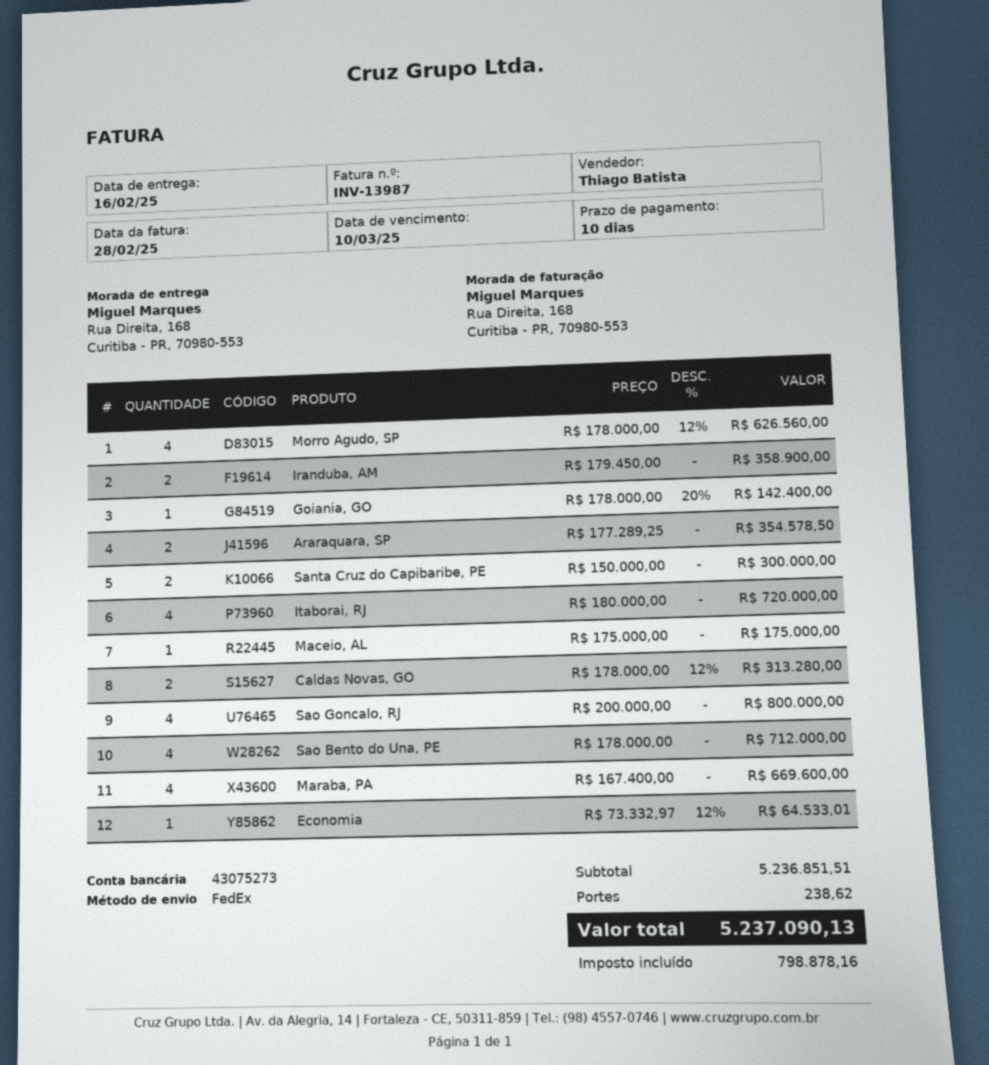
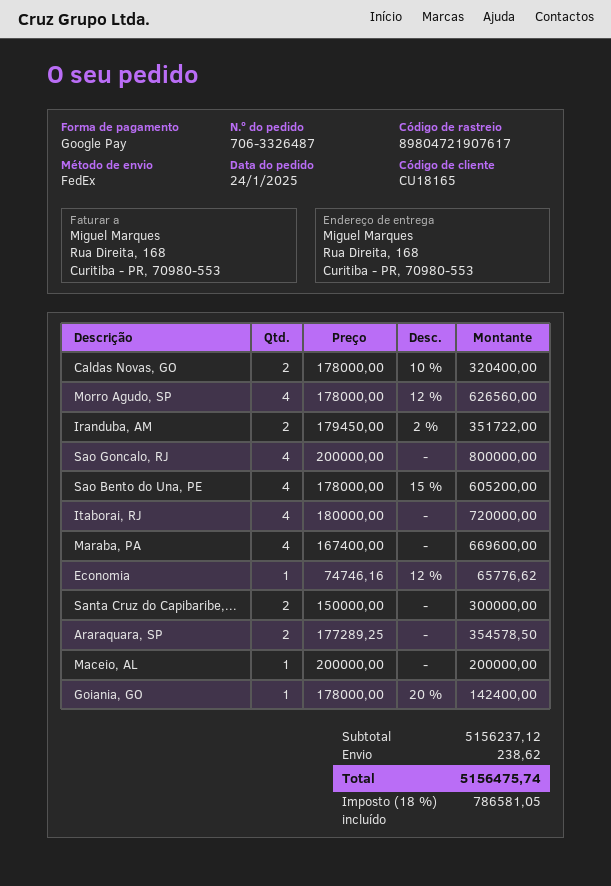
Iranduba, AM: 2 x 179450.00 = 358900.00 -> 2 x 179450.00 - 2% = 351722.00
Maceio, AL: 1 x 175000.00 = 175000.00 -> 1 x 200000.00 = 200000.00
Caldas Novas, GO: 2 x 178000.00 - 12% = 313280.00 -> 2 x 178000.00 - 10% = 320400.00
Sao Bento do Una, PE: 4 x 178000.00 = 712000.00 -> 4 x 178000.00 - 15% = 605200.00
Economia: 1 x 73332.97 - 12% = 64533.01 -> 1 x 74746.16 - 12% = 65776.62
subtotal: 5236851.51 -> 5156237.12
tax: 798878.16 -> 786581.05
total: 5237090.13 -> 5156475.74

